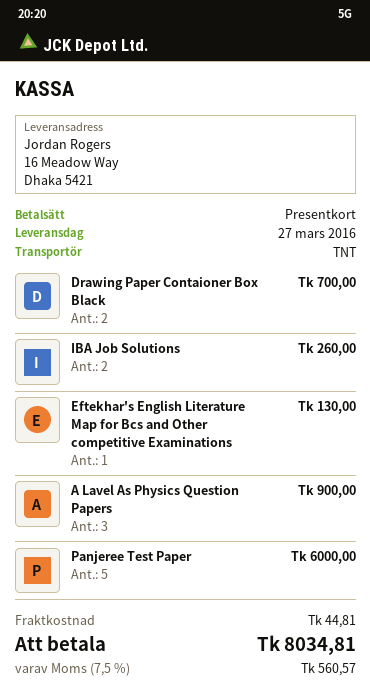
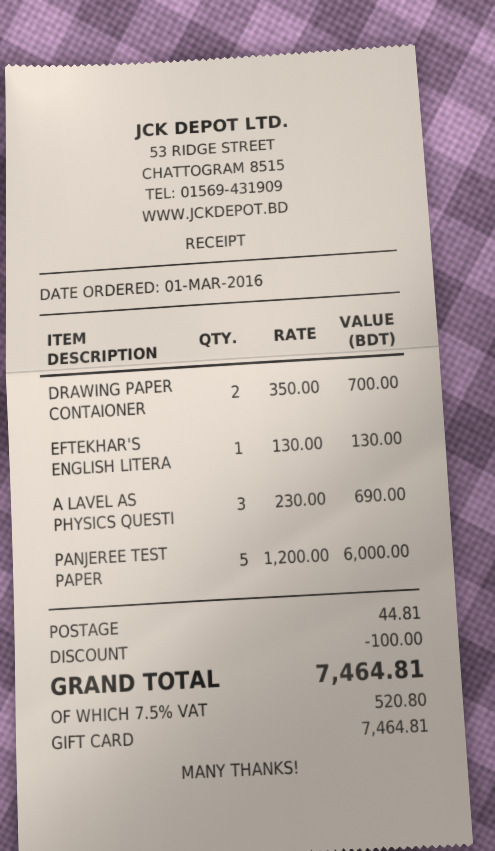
IBA Job Solutions: 2 for 260.00 -> none
A Lavel As Physics Question Papers: 3 for 900.00 -> 3 for 690.00
discount: none -> 100.00
tax: 7.5% = 560.57 -> 7.5% = 520.80
total: 8034.81 -> 7464.81

